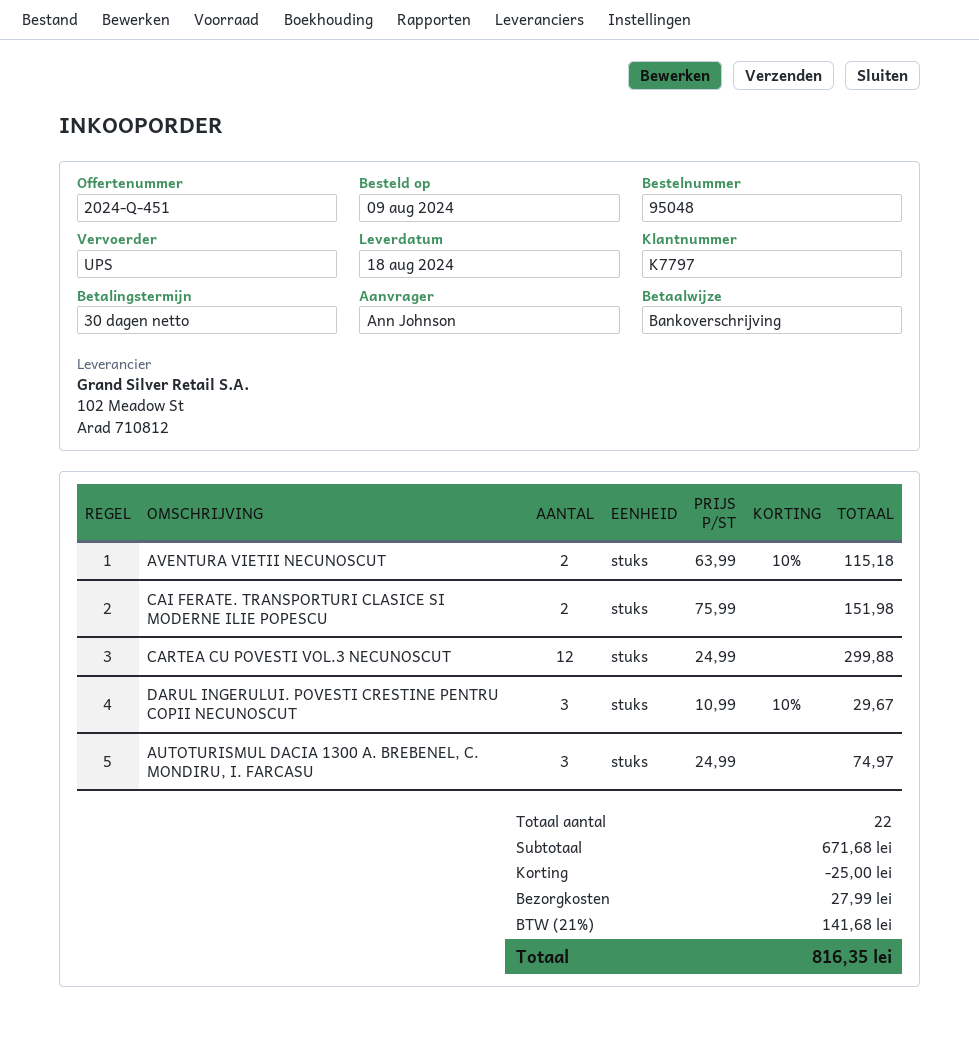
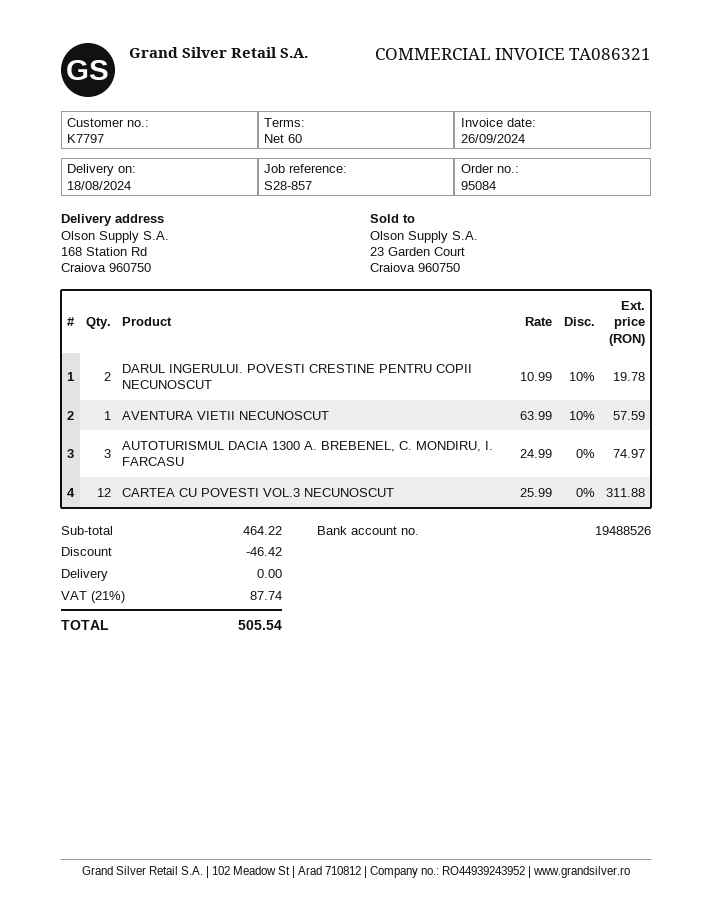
order number: 95048 -> 95084
payment terms: 30 days -> 60 days
AVENTURA VIETII NECUNOSCUT: 2 x 63.99 - 10% = 115.18 -> 1 x 63.99 - 10% = 57.59
CAI FERATE. TRANSPORTURI CLASICE SI MODERNE ILIE POPESCU: 2 x 75.99 = 151.98 -> none
CARTEA CU POVESTI VOL.3 NECUNOSCUT: 12 x 24.99 = 299.88 -> 12 x 25.99 = 311.88
DARUL INGERULUI. POVESTI CRESTINE PENTRU COPII NECUNOSCUT: 3 x 10.99 - 10% = 29.67 -> 2 x 10.99 - 10% = 19.78
subtotal: 671.68 -> 464.22
discount: 25.00 -> 46.42
shipping: 27.99 -> 0.00
tax: 21% = 141.68 -> 21% = 87.74
total: 816.35 -> 505.54

